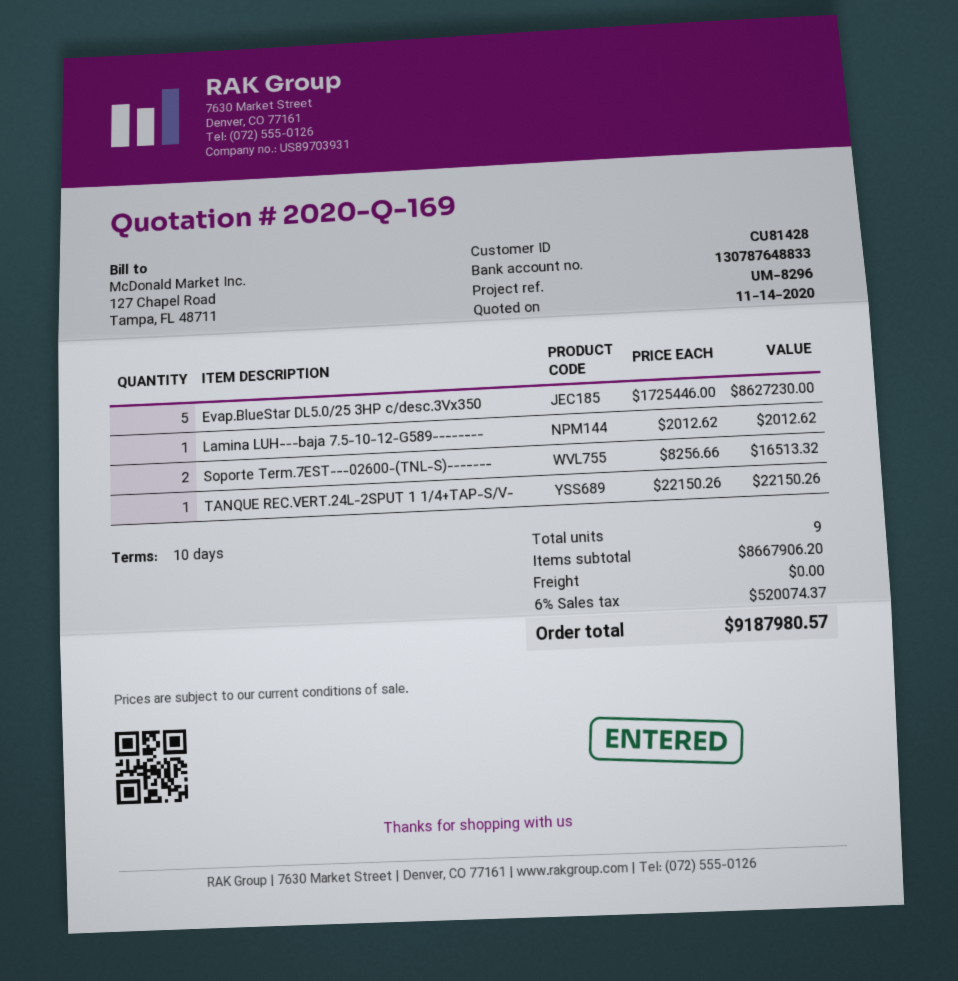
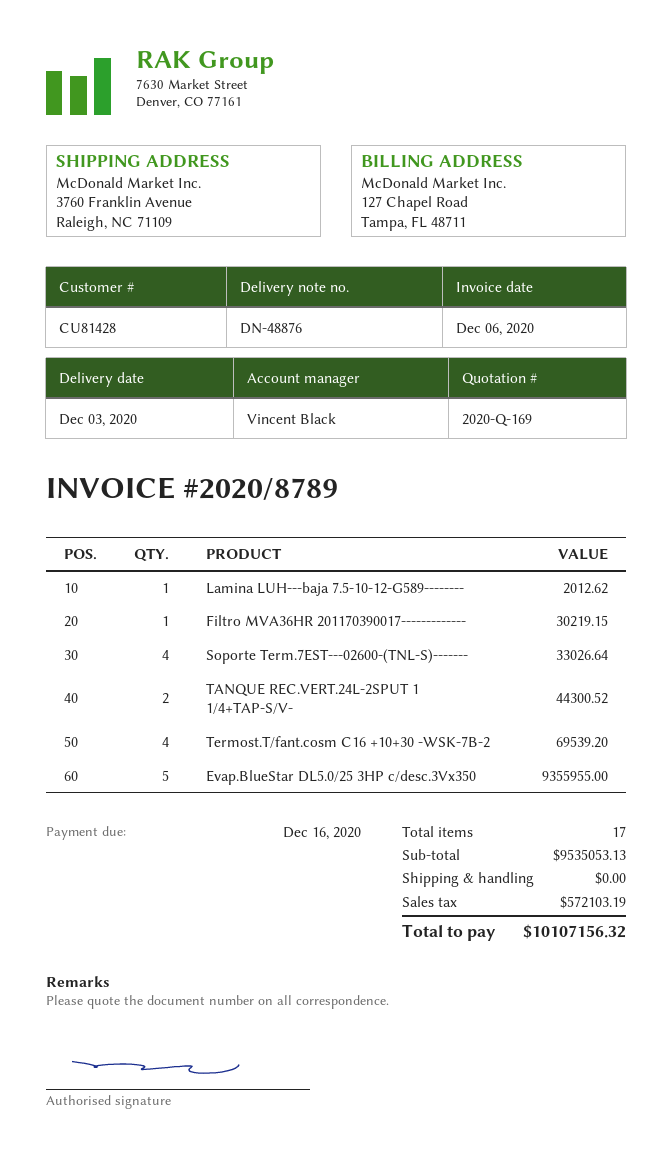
Evap.BlueStar DL5.0/25 3HP c/desc.3Vx350: 5 for 8627230.00 -> 5 for 9355955.00
Soporte Term.7EST---02600-(TNL-S)-------: 2 for 16513.32 -> 4 for 33026.64
TANQUE REC.VERT.24L-2SPUT 1 1/4+TAP-S/V-: 1 for 22150.26 -> 2 for 44300.52
Filtro MVA36HR 201170390017-------------: none -> 1 for 30219.15
Termost.T/fant.cosm C16 +10+30 -WSK-7B-2: none -> 4 for 69539.20
total quantity: 9 -> 17
subtotal: 8667906.20 -> 9535053.13
tax: 520074.37 -> 572103.19
total: 9187980.57 -> 10107156.32

